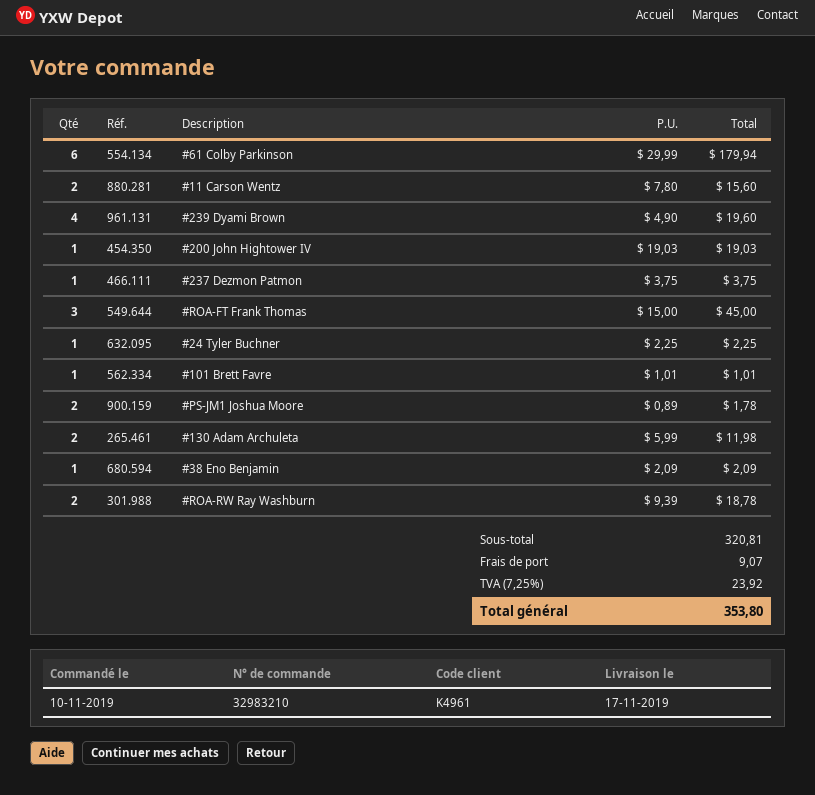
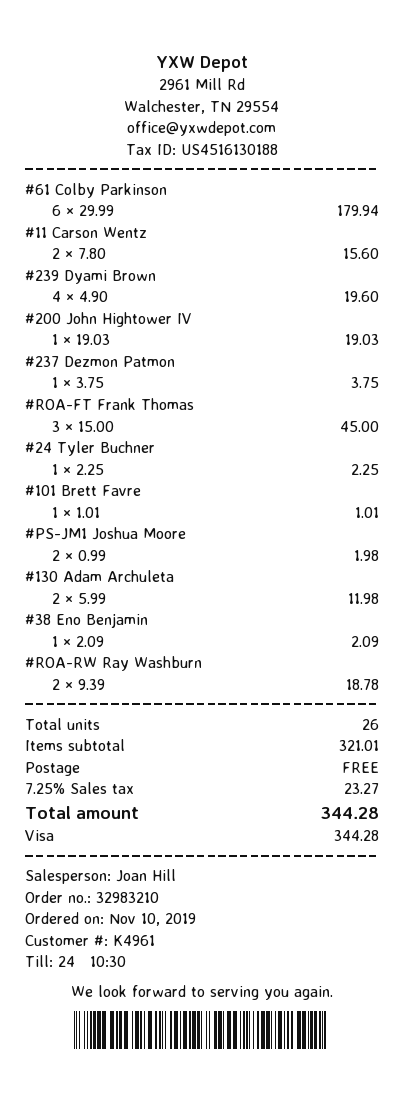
#PS-JM1 Joshua Moore: 2 x 0.89 = 1.78 -> 2 x 0.99 = 1.98
subtotal: 320.81 -> 321.01
shipping: 9.07 -> 0.00
tax: 7.25% = 23.92 -> 7.25% = 23.27
total: 353.80 -> 344.28

